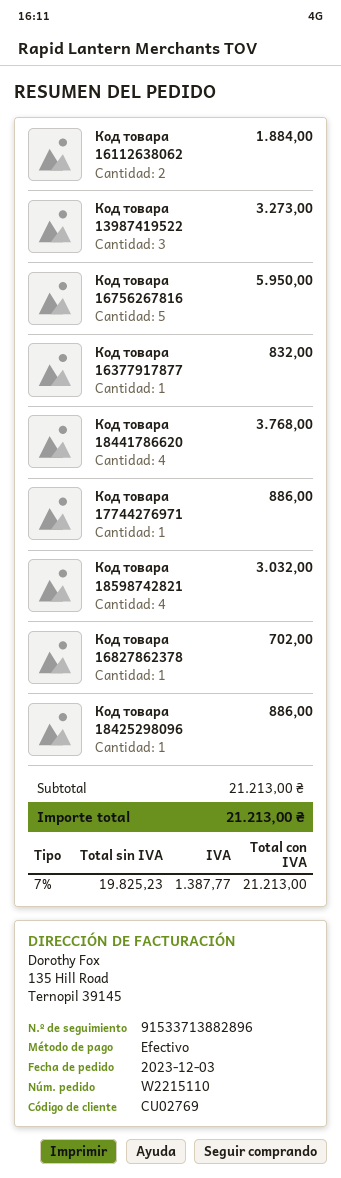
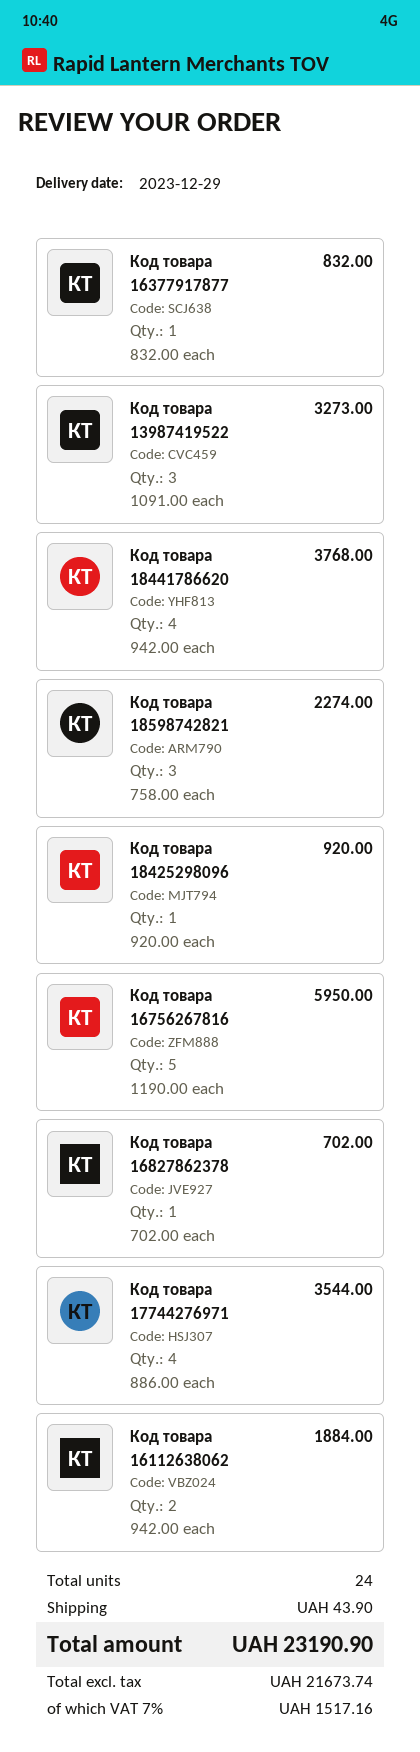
Код товара 17744276971: 1 for 886.00 -> 4 for 3544.00
Код товара 18598742821: 4 for 3032.00 -> 3 for 2274.00
Код товара 18425298096: 1 for 886.00 -> 1 for 920.00
shipping: none -> 43.90
net: 19825.23 -> 21673.74
tax: 7% = 1387.77 -> 7% = 1517.16
total: 21213.00 -> 23190.90

